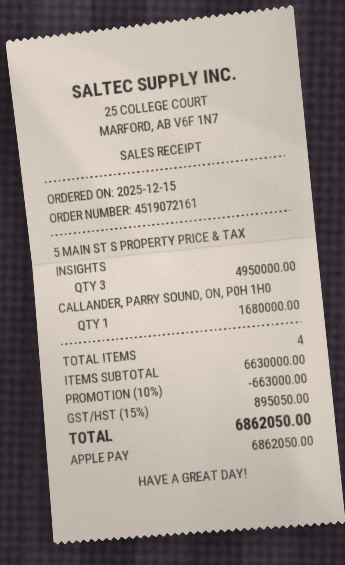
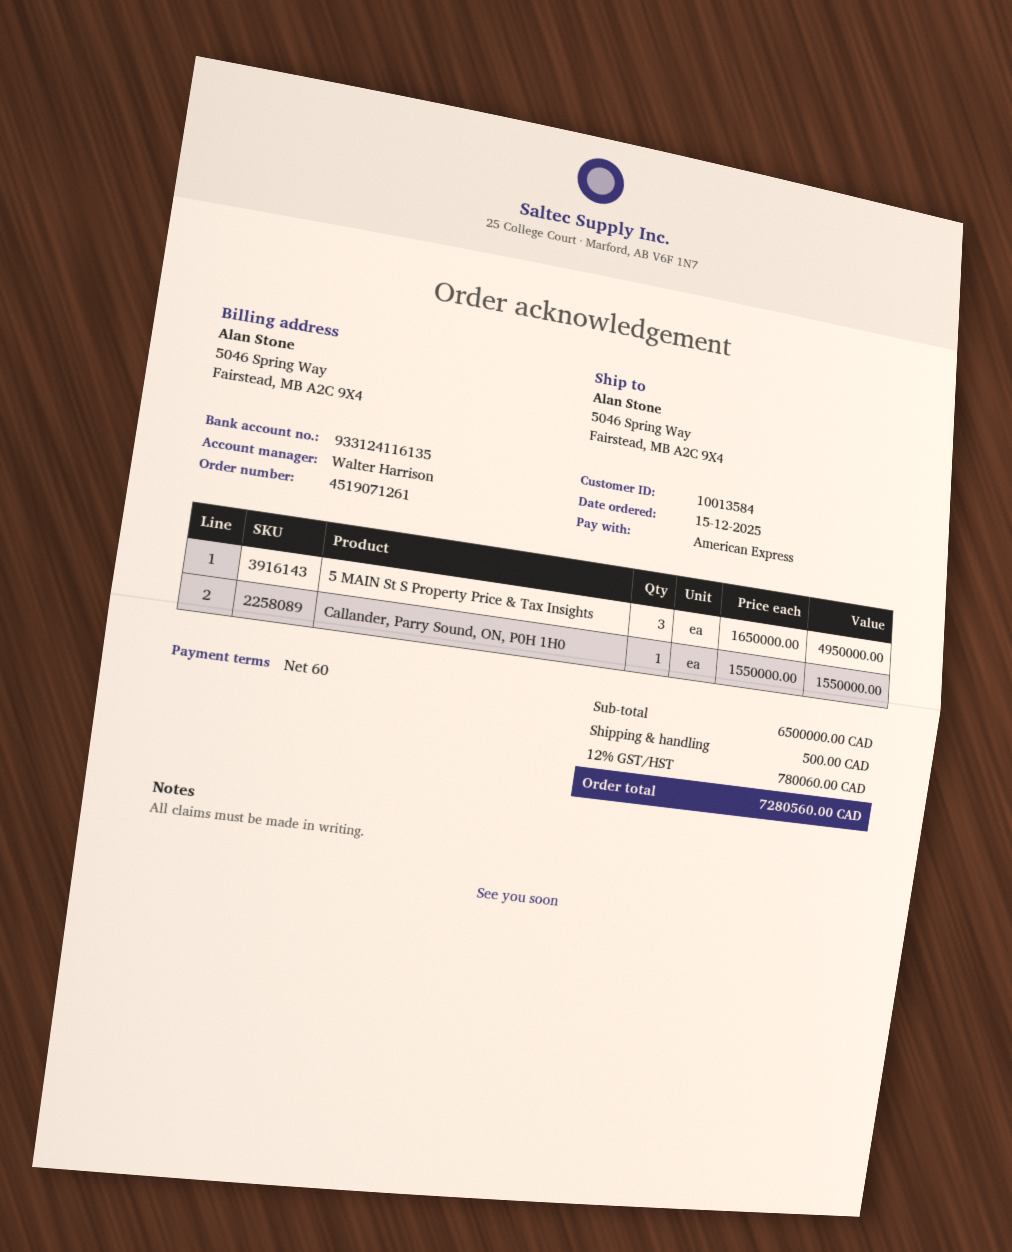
order number: 4519072161 -> 4519071261
payment method: Apple Pay -> American Express
CALLANDER, PARRY SOUND, ON, P0H 1H0: 1 for 1680000.00 -> 1 for 1550000.00
subtotal: 6630000.00 -> 6500000.00
discount: 10% = 663000.00 -> none
shipping: none -> 500.00
tax: 15% = 895050.00 -> 12% = 780060.00
total: 6862050.00 -> 7280560.00

